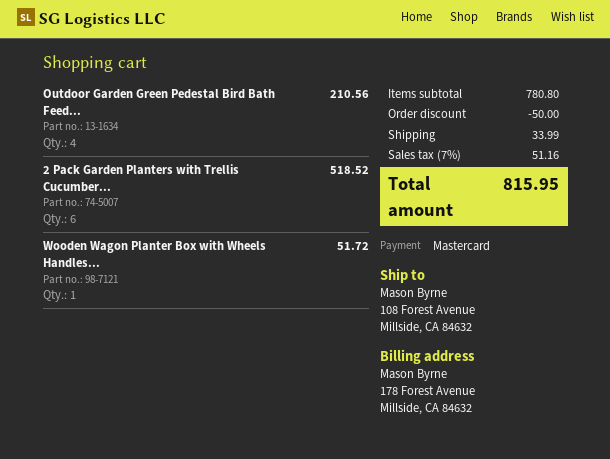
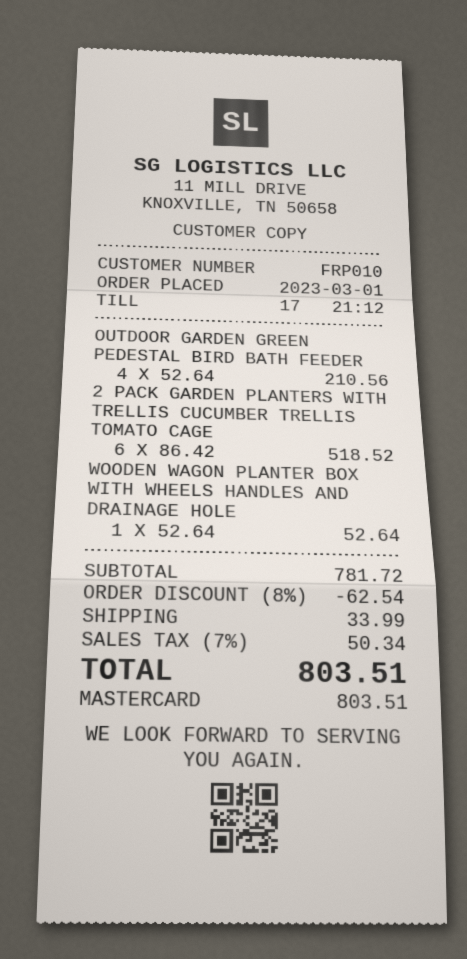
Wooden Wagon Planter Box with Wheels Handles...: 1 for 51.72 -> 1 for 52.64
subtotal: 780.80 -> 781.72
discount: 50.00 -> 62.54
tax: 7% = 51.16 -> 7% = 50.34
total: 815.95 -> 803.51

